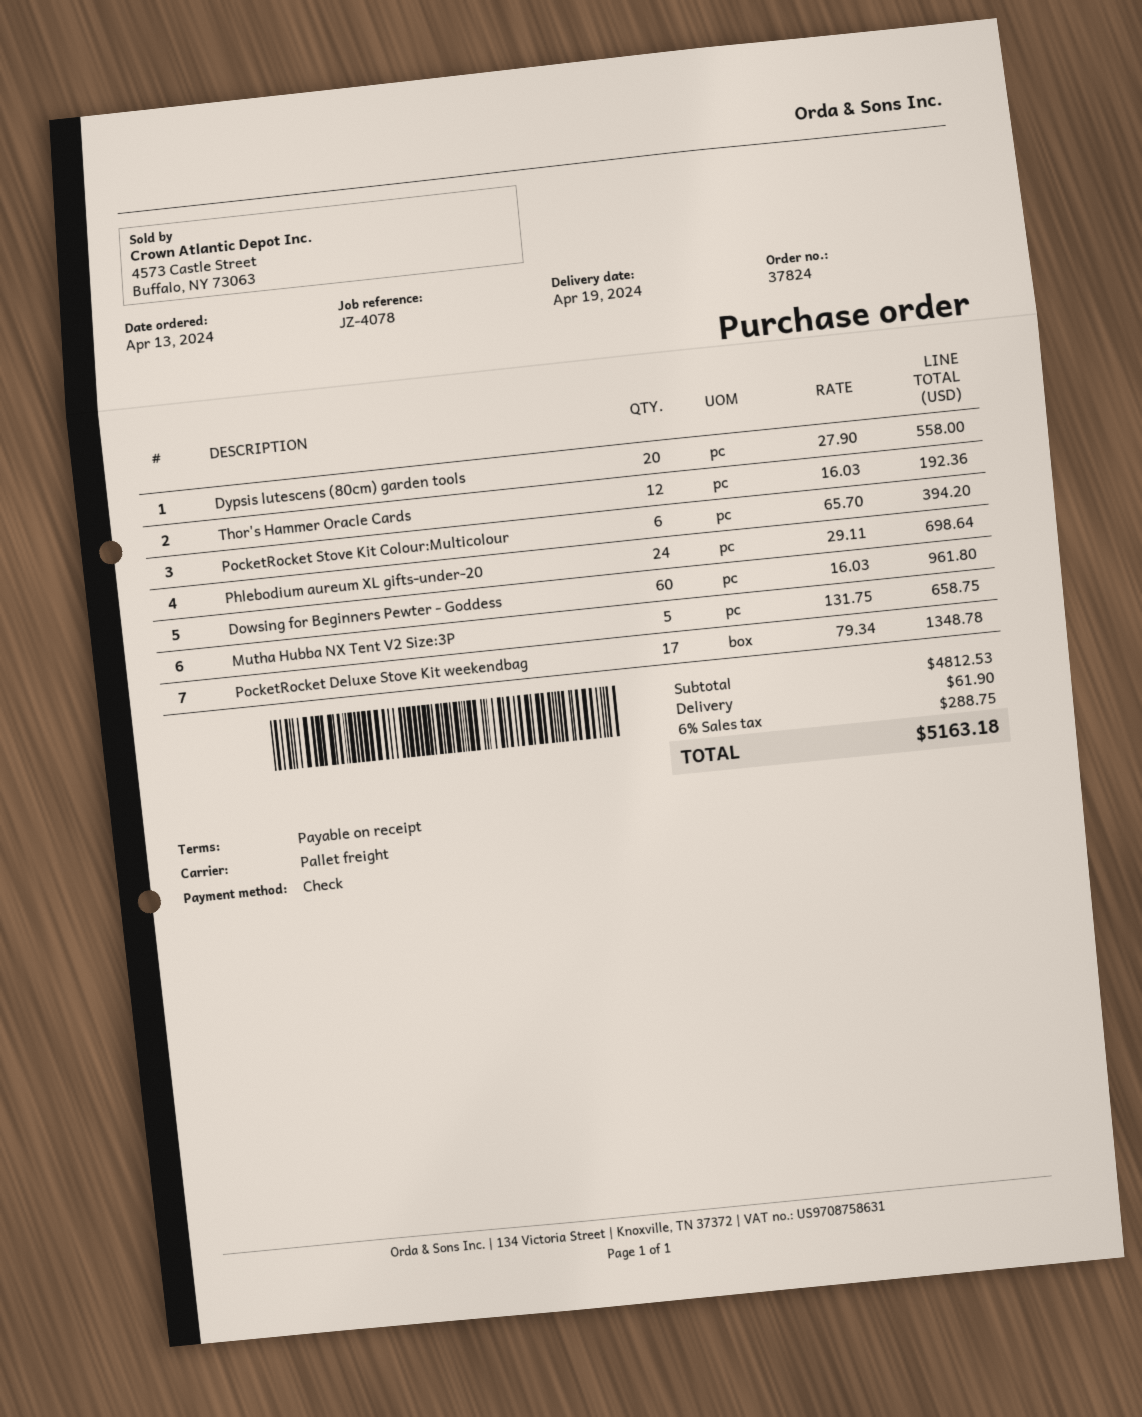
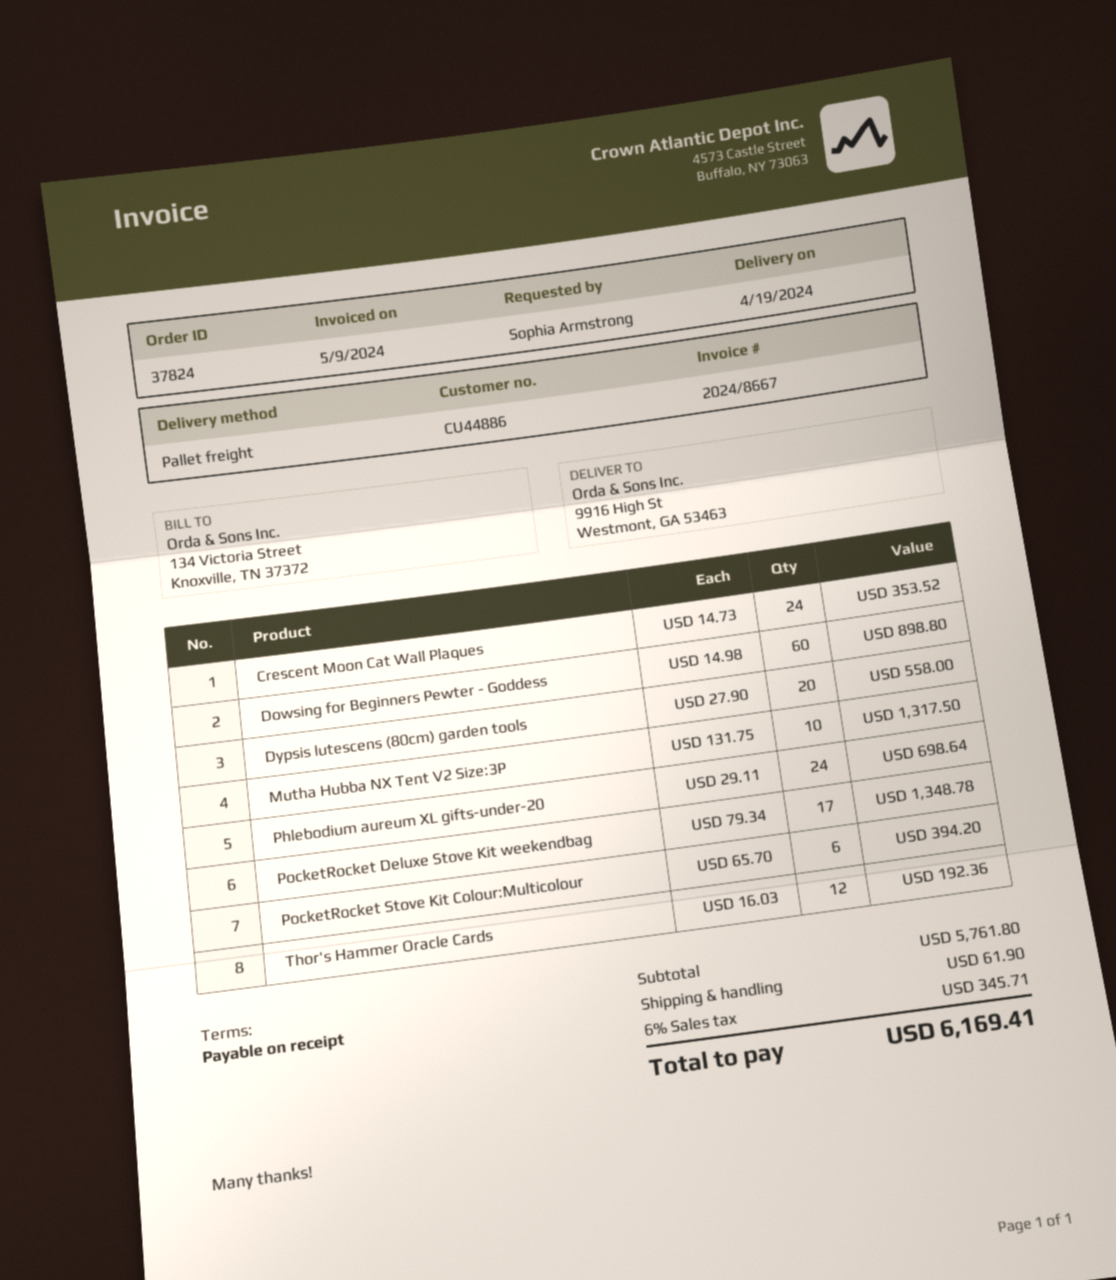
Dowsing for Beginners Pewter - Goddess: 60 x 16.03 = 961.80 -> 60 x 14.98 = 898.80
Mutha Hubba NX Tent V2 Size:3P: 5 x 131.75 = 658.75 -> 10 x 131.75 = 1317.50
Crescent Moon Cat Wall Plaques: none -> 24 x 14.73 = 353.52
subtotal: 4812.53 -> 5761.80
tax: 6% = 288.75 -> 6% = 345.71
total: 5163.18 -> 6169.41

